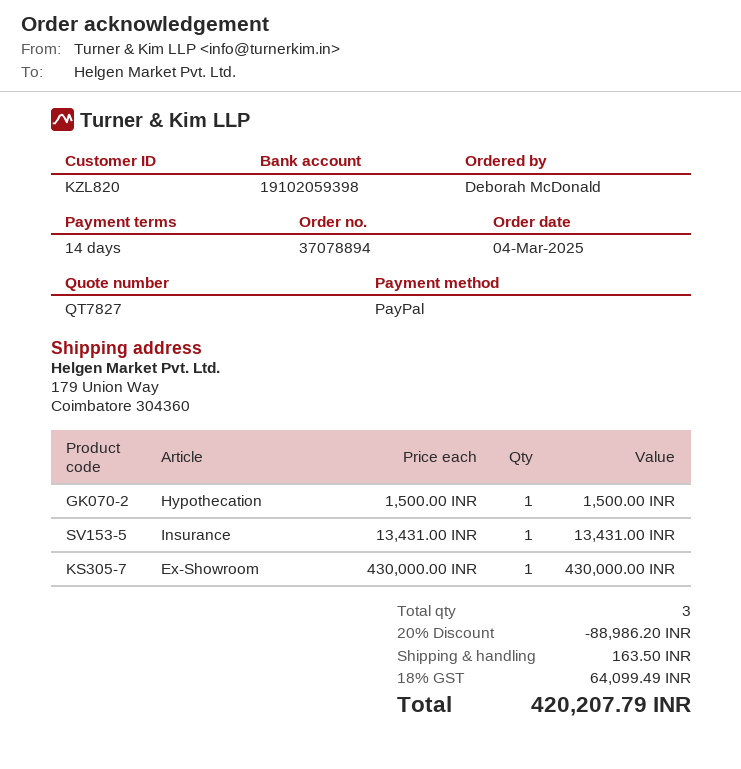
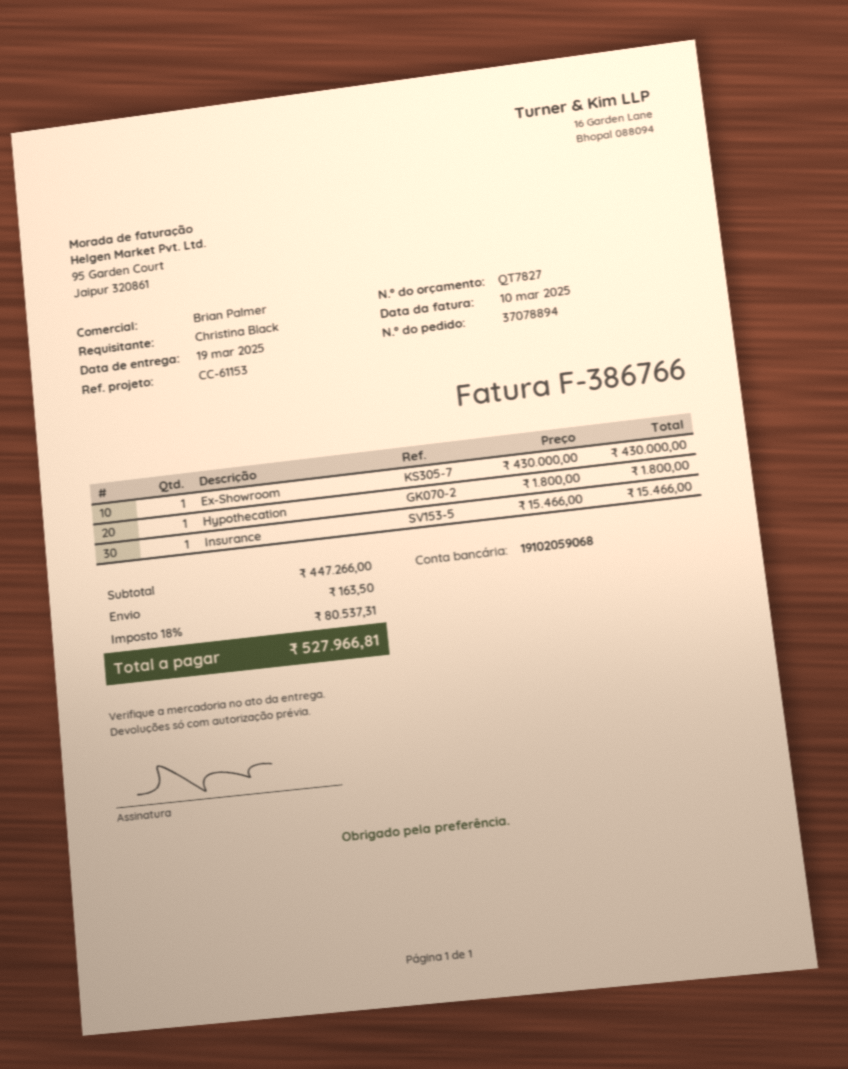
ordered by: Deborah McDonald -> Christina Black
bank account: 19102059398 -> 19102059068
Hypothecation: 1 x 1500.00 = 1500.00 -> 1 x 1800.00 = 1800.00
Insurance: 1 x 13431.00 = 13431.00 -> 1 x 15466.00 = 15466.00
discount: 20% = 88986.20 -> none
tax: 18% = 64099.49 -> 18% = 80537.31
total: 420207.79 -> 527966.81

